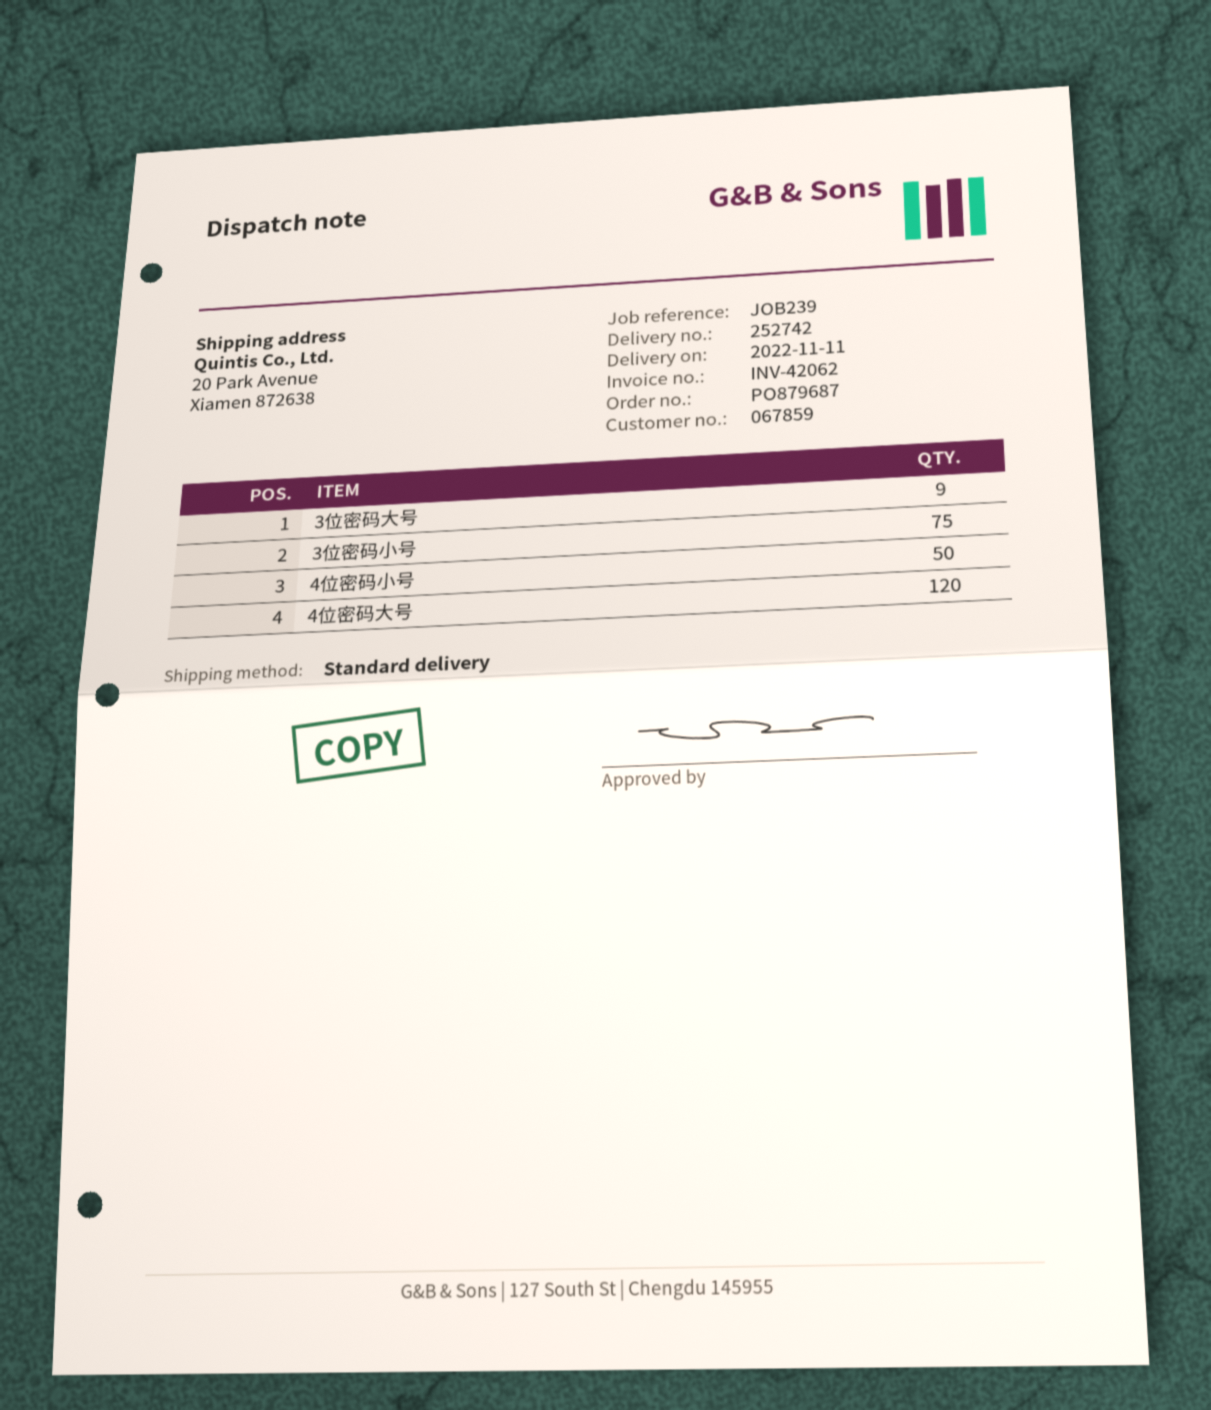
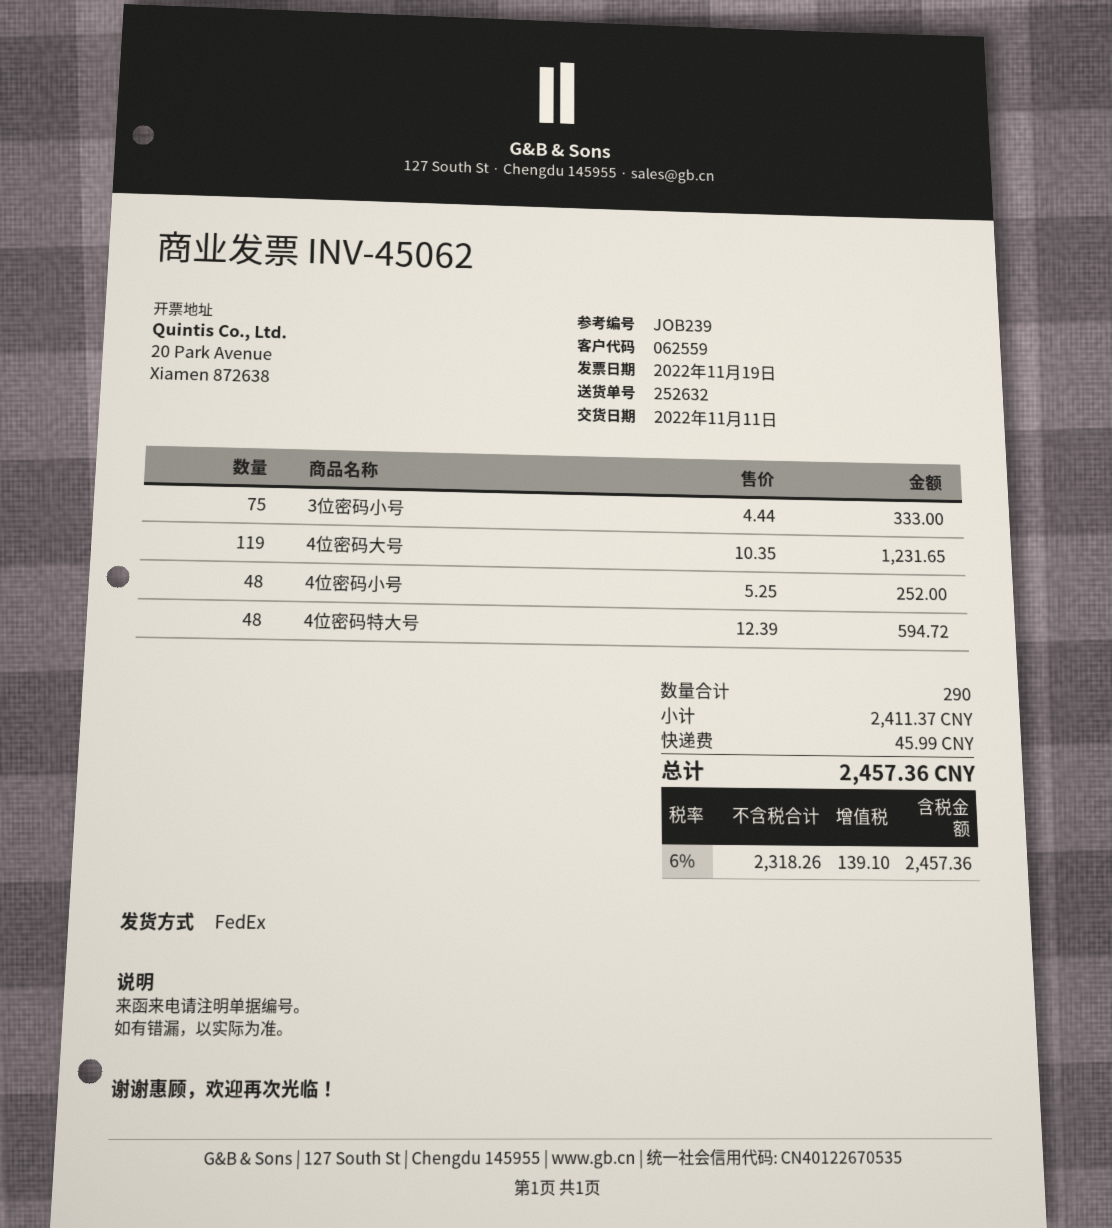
delivery note number: 252742 -> 252632
invoice number: INV-42062 -> INV-45062
customer number: 067859 -> 062559
shipping method: standard -> FedEx
3位密码大号: 9 -> none
4位密码小号: 50 -> 48
4位密码大号: 120 -> 119
4位密码特大号: none -> 48

